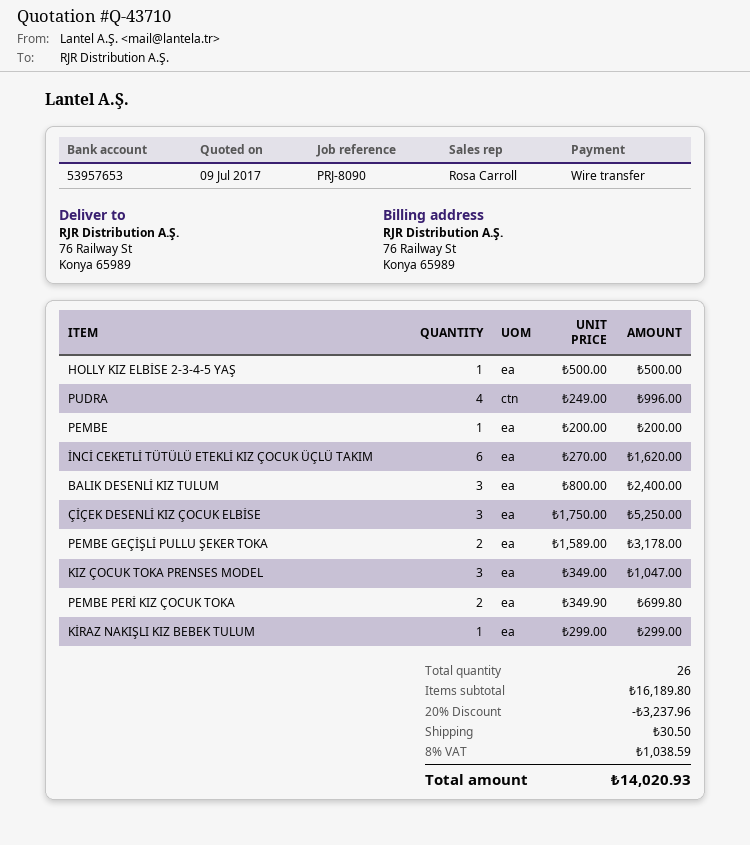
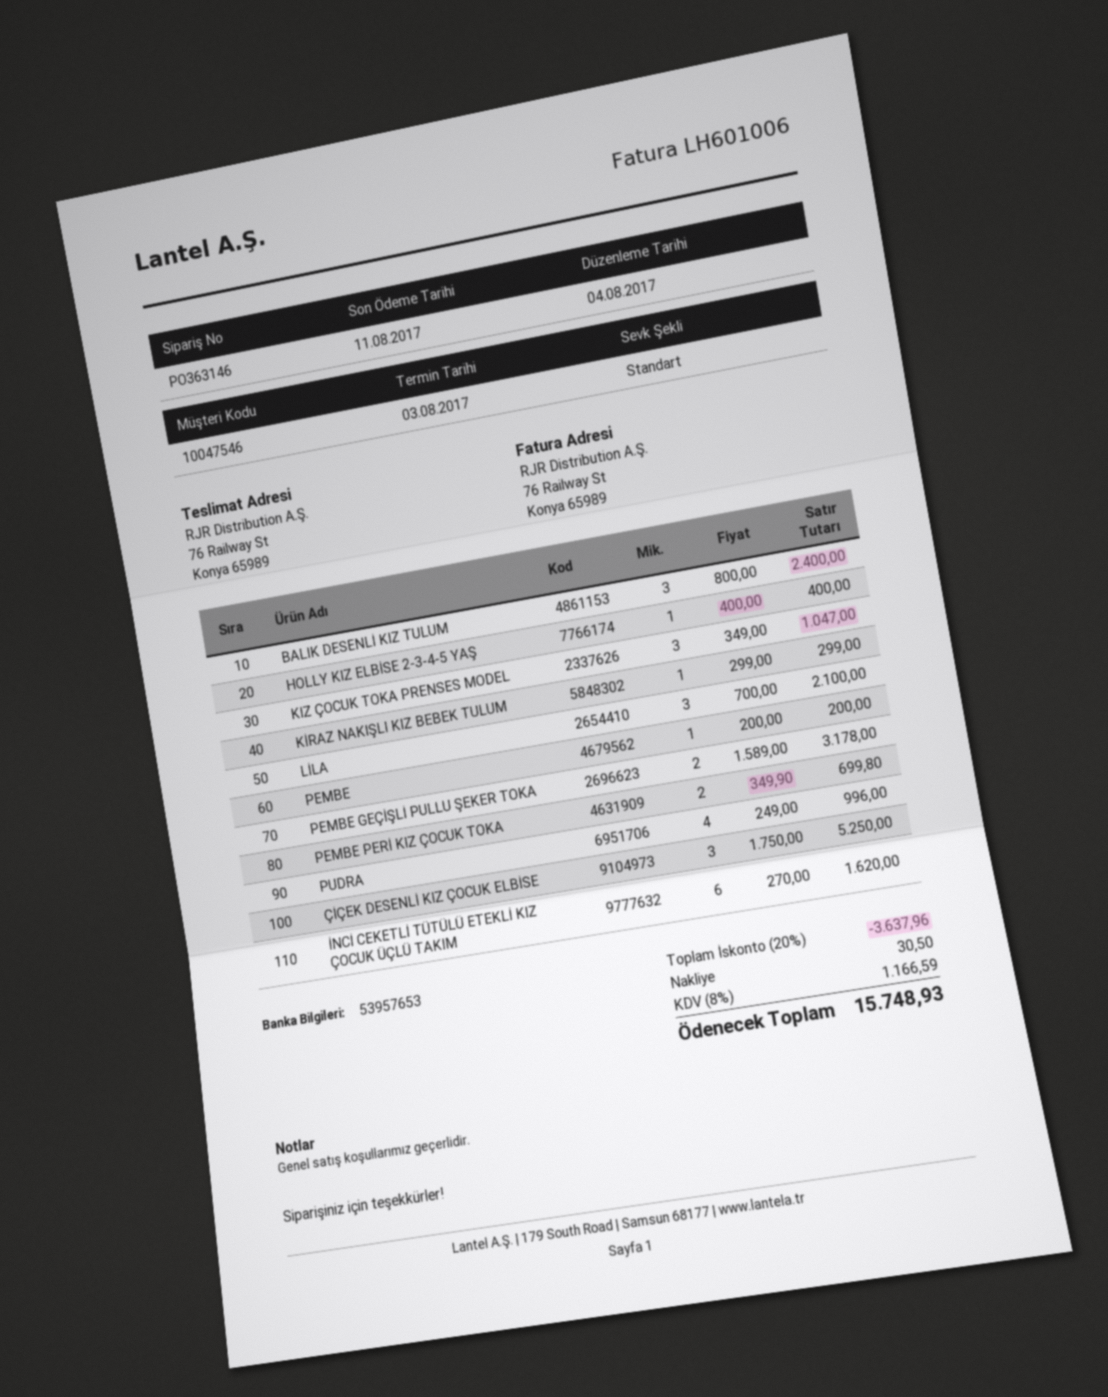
HOLLY KIZ ELBİSE 2-3-4-5 YAŞ: 1 x 500.00 = 500.00 -> 1 x 400.00 = 400.00
LİLA: none -> 3 x 700.00 = 2100.00
discount: 20% = 3237.96 -> 20% = 3637.96
tax: 8% = 1038.59 -> 8% = 1166.59
total: 14020.93 -> 15748.93

